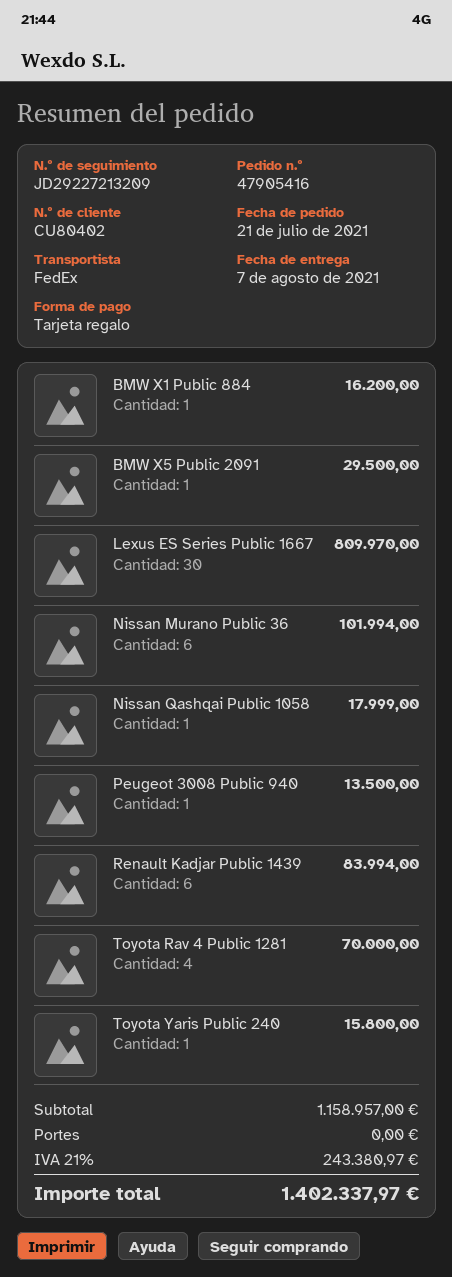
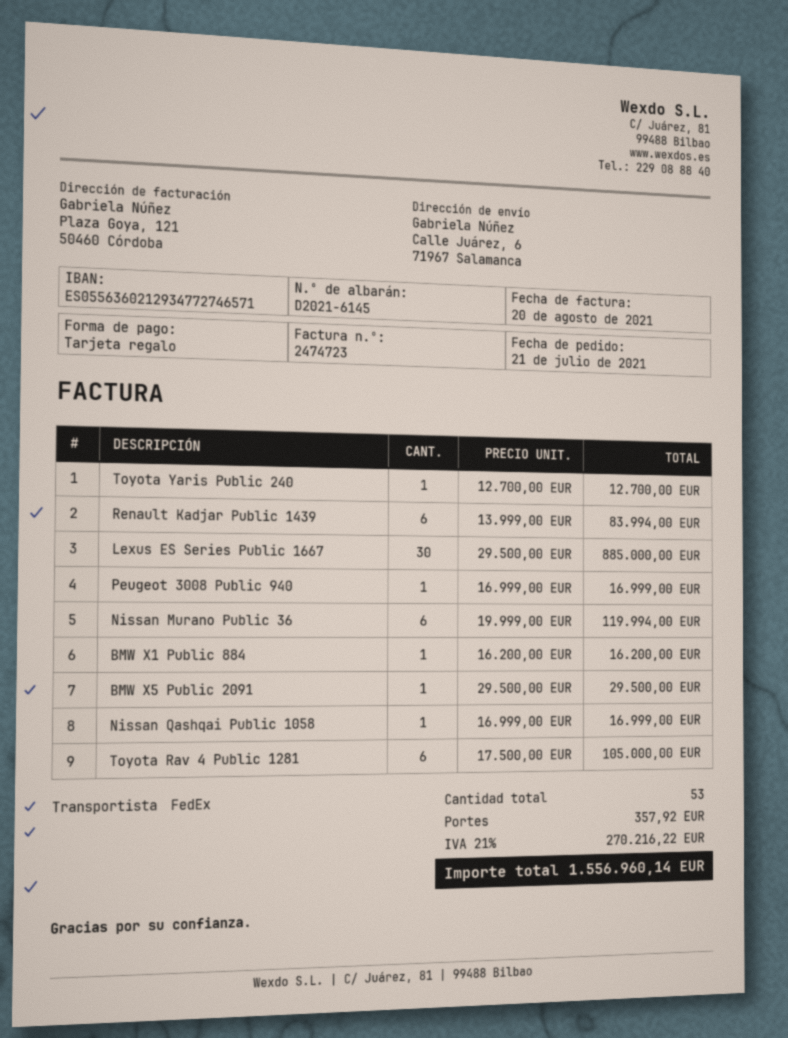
Lexus ES Series Public 1667: 30 for 809970.00 -> 30 for 885000.00
Nissan Murano Public 36: 6 for 101994.00 -> 6 for 119994.00
Nissan Qashqai Public 1058: 1 for 17999.00 -> 1 for 16999.00
Peugeot 3008 Public 940: 1 for 13500.00 -> 1 for 16999.00
Toyota Rav 4 Public 1281: 4 for 70000.00 -> 6 for 105000.00
Toyota Yaris Public 240: 1 for 15800.00 -> 1 for 12700.00
shipping: 0.00 -> 357.92
tax: 21% = 243380.97 -> 21% = 270216.22
total: 1402337.97 -> 1556960.14

